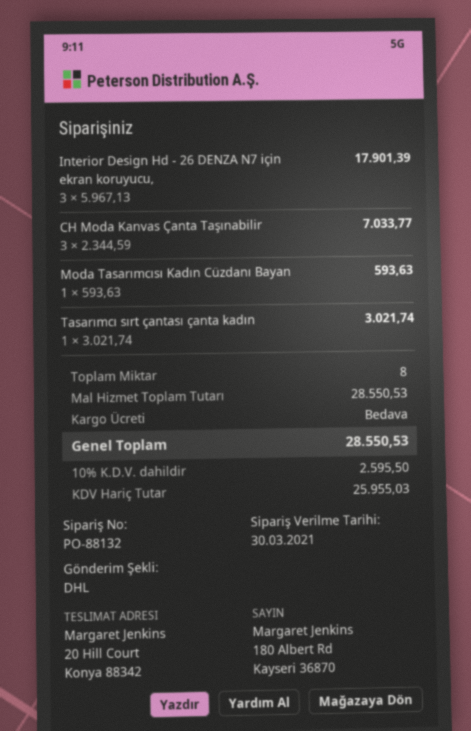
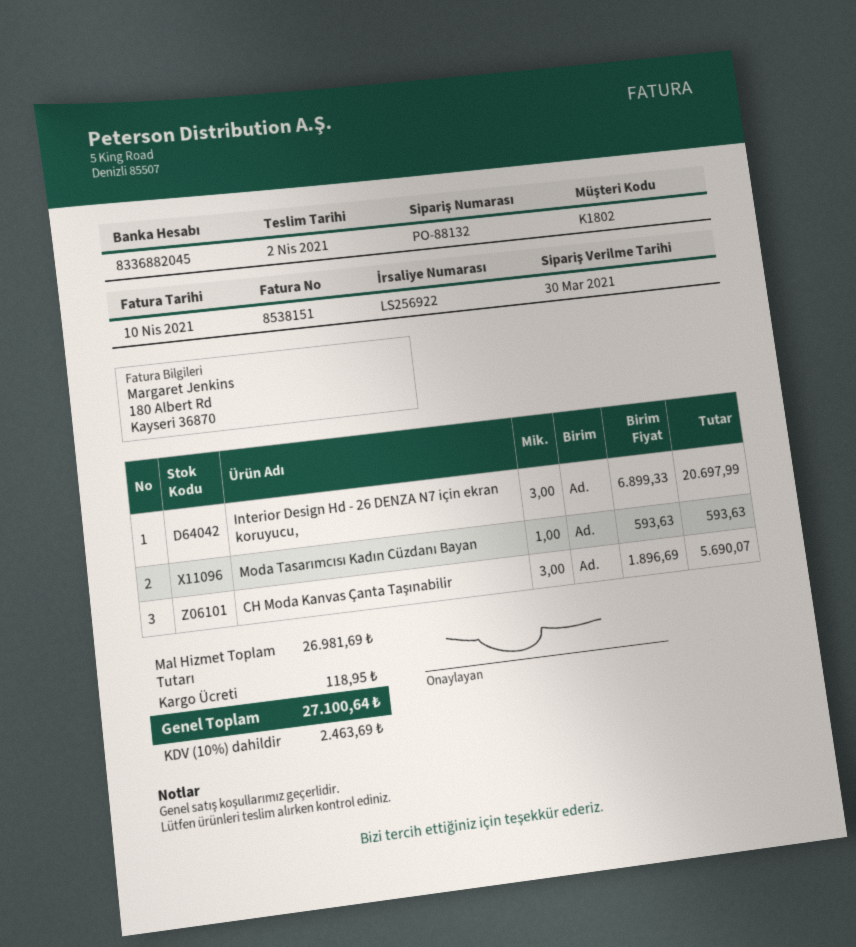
Interior Design Hd - 26 DENZA N7 için ekran koruyucu,: 3 x 5967.13 = 17901.39 -> 3 x 6899.33 = 20697.99
CH Moda Kanvas Çanta Taşınabilir: 3 x 2344.59 = 7033.77 -> 3 x 1896.69 = 5690.07
Tasarımcı sırt çantası çanta kadın: 1 x 3021.74 = 3021.74 -> none
subtotal: 28550.53 -> 26981.69
shipping: 0.00 -> 118.95
tax: 10% = 2595.50 -> 10% = 2463.69
total: 28550.53 -> 27100.64

